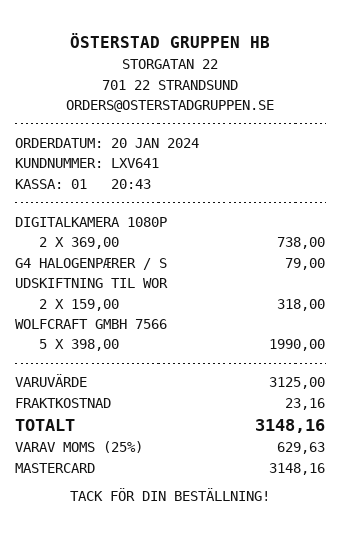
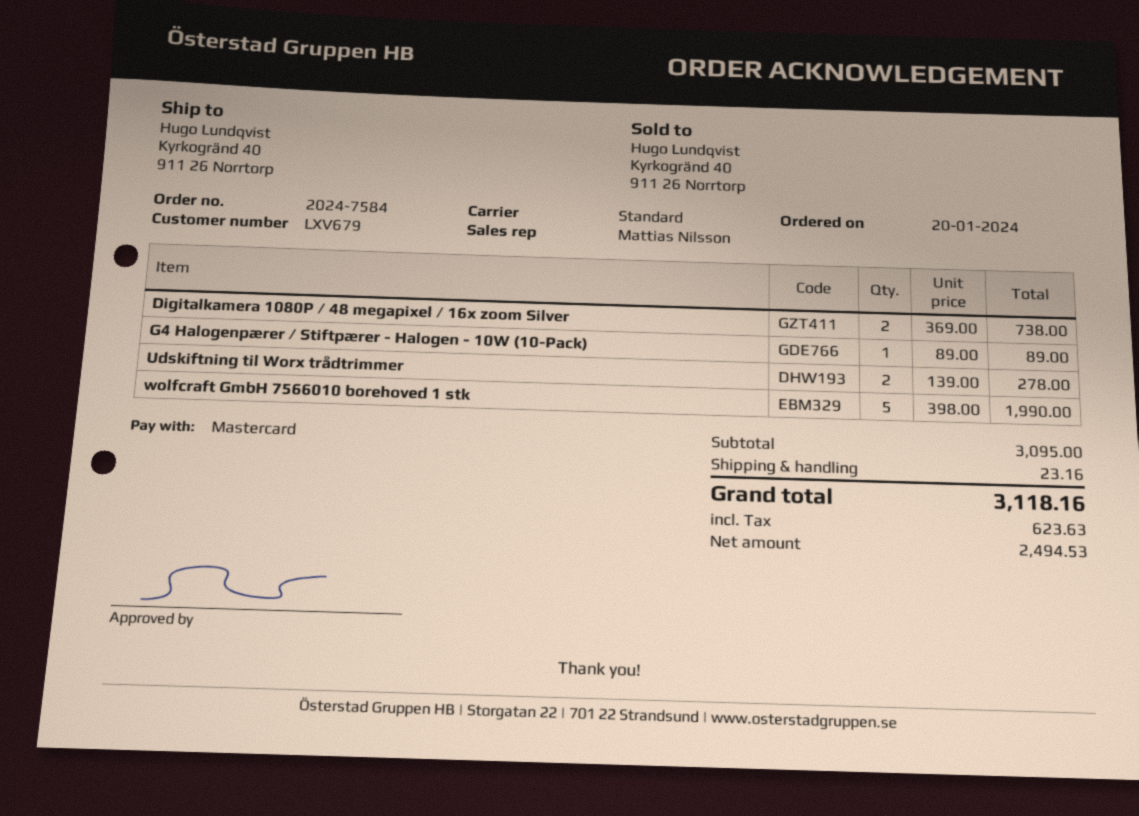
customer number: LXV641 -> LXV679
G4 HALOGENPÆRER / S: 1 x 79.00 = 79.00 -> 1 x 89.00 = 89.00
UDSKIFTNING TIL WOR: 2 x 159.00 = 318.00 -> 2 x 139.00 = 278.00
subtotal: 3125.00 -> 3095.00
tax: 629.63 -> 623.63
total: 3148.16 -> 3118.16

